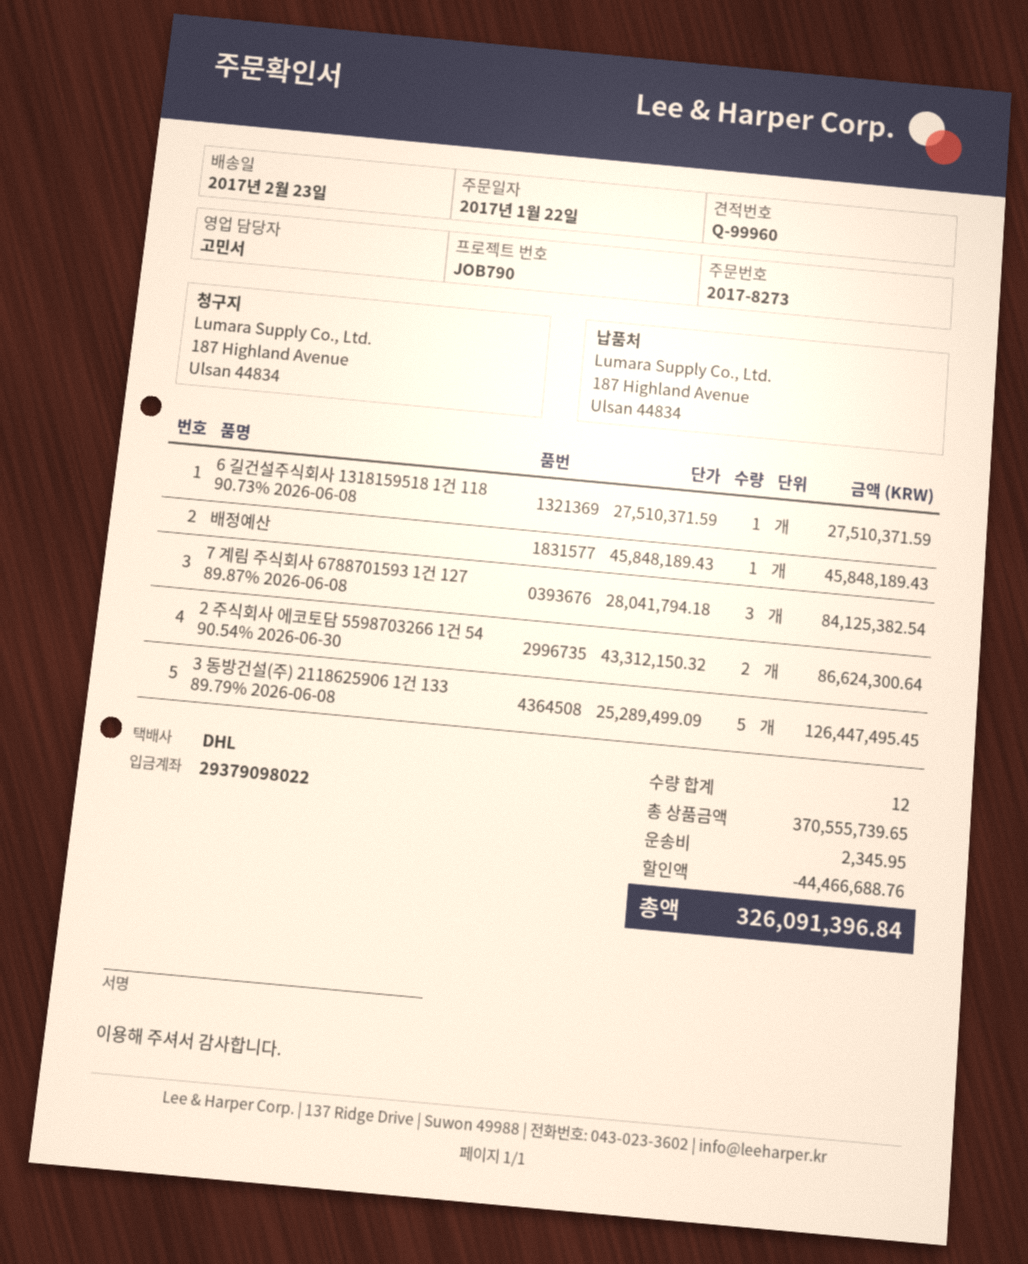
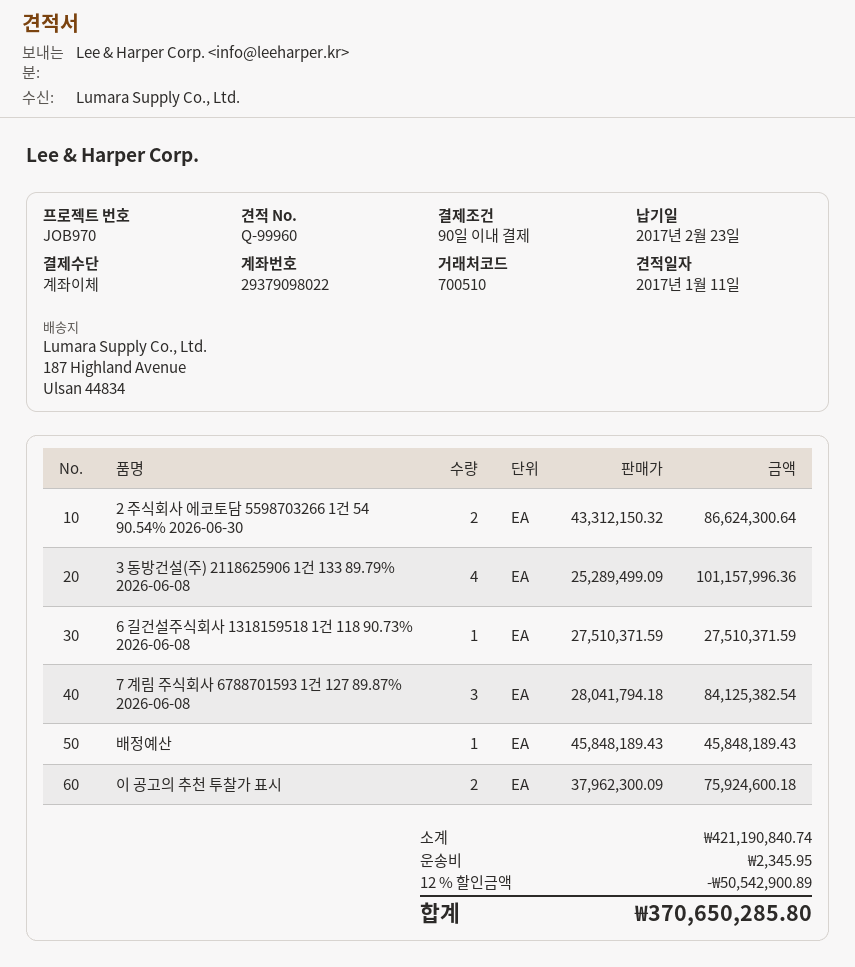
reference: JOB790 -> JOB970
3 동방건설(주) 2118625906 1건 133 89.79% 2026-06-08: 5 x 25289499.09 = 126447495.45 -> 4 x 25289499.09 = 101157996.36
이 공고의 추천 투찰가 표시: none -> 2 x 37962300.09 = 75924600.18
subtotal: 370555739.65 -> 421190840.74
discount: 44466688.76 -> 50542900.89
total: 326091396.84 -> 370650285.80

